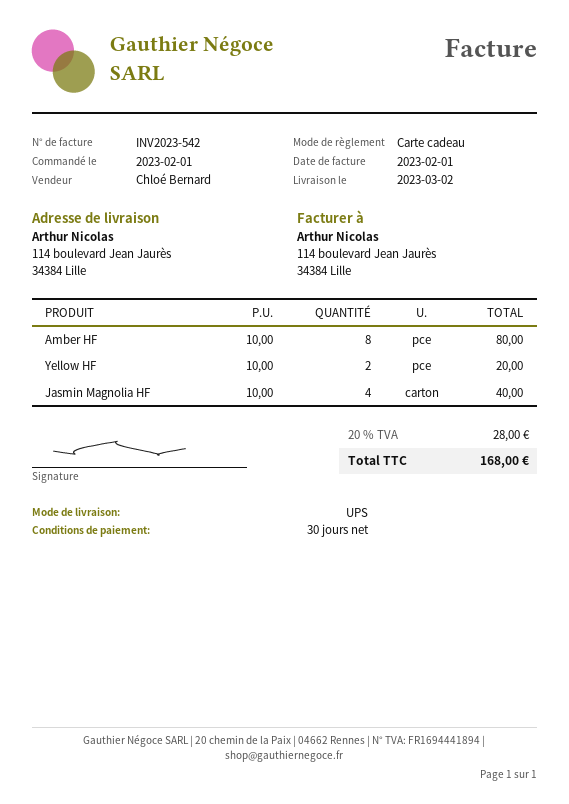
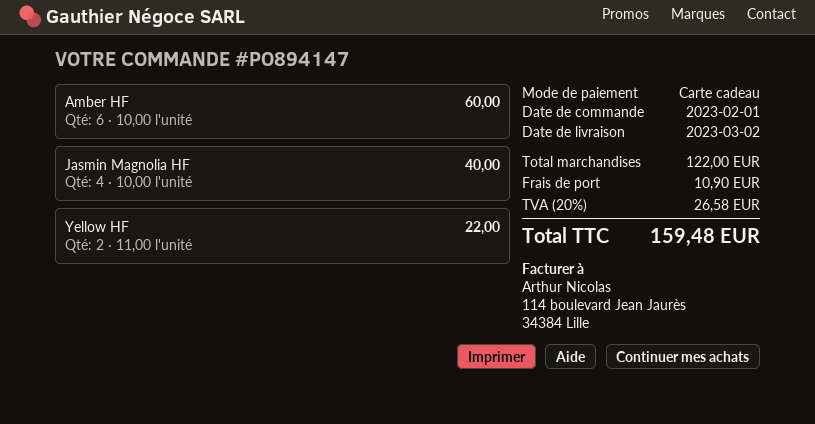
Amber HF: 8 x 10.00 = 80.00 -> 6 x 10.00 = 60.00
Yellow HF: 2 x 10.00 = 20.00 -> 2 x 11.00 = 22.00
shipping: none -> 10.90
tax: 20% = 28.00 -> 20% = 26.58
total: 168.00 -> 159.48

